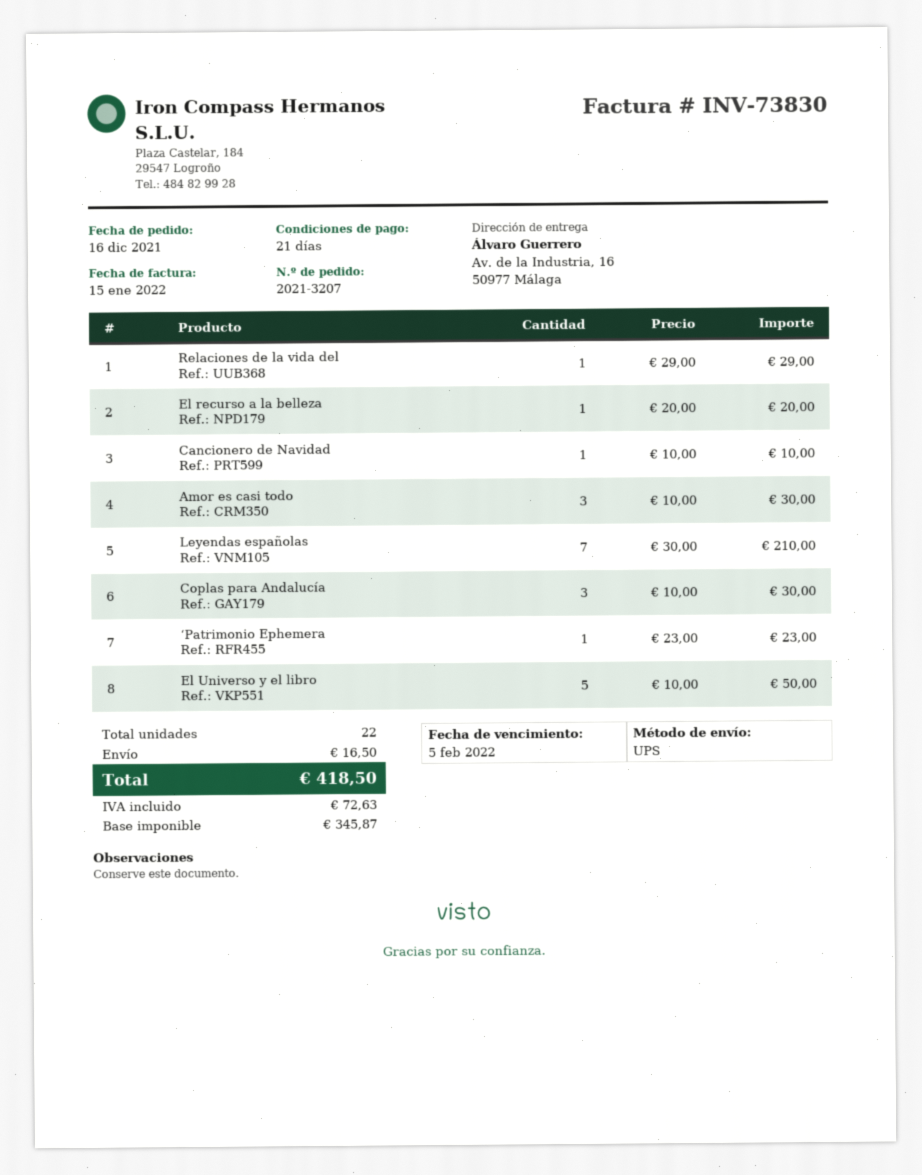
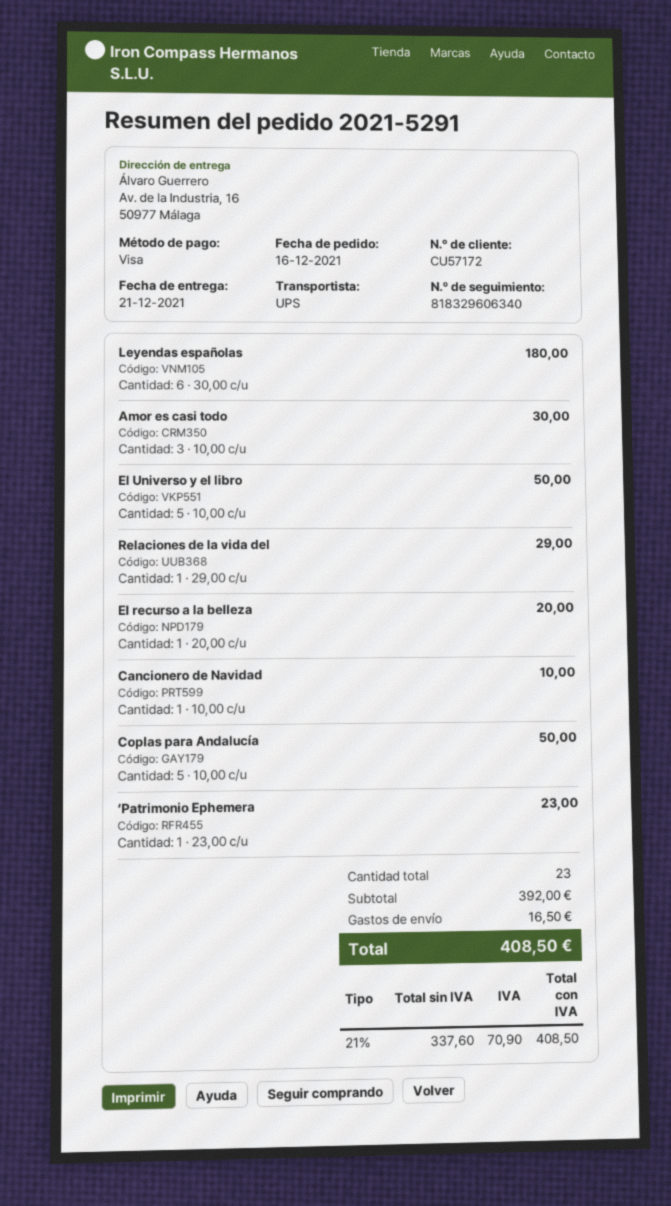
order number: 2021-3207 -> 2021-5291
Leyendas españolas: 7 x 30.00 = 210.00 -> 6 x 30.00 = 180.00
Coplas para Andalucía: 3 x 10.00 = 30.00 -> 5 x 10.00 = 50.00
total quantity: 22 -> 23
net: 345.87 -> 337.60
tax: 72.63 -> 70.90
total: 418.50 -> 408.50

